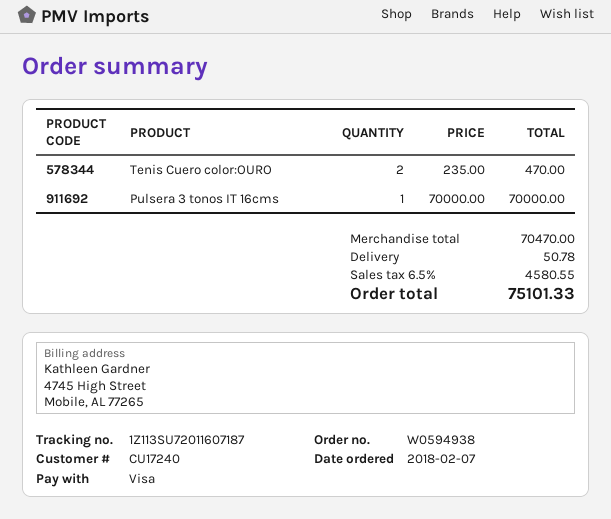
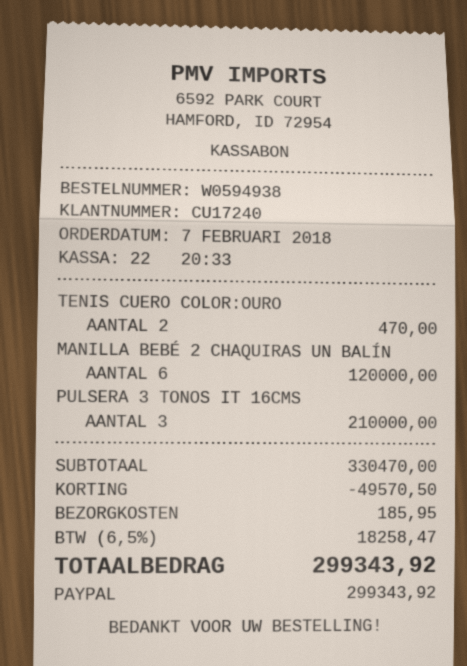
payment method: Visa -> PayPal
Pulsera 3 tonos IT 16cms: 1 for 70000.00 -> 3 for 210000.00
MANILLA BEBÉ 2 CHAQUIRAS UN BALÍN: none -> 6 for 120000.00
subtotal: 70470.00 -> 330470.00
discount: none -> 49570.50
shipping: 50.78 -> 185.95
tax: 6.5% = 4580.55 -> 6.5% = 18258.47
total: 75101.33 -> 299343.92

